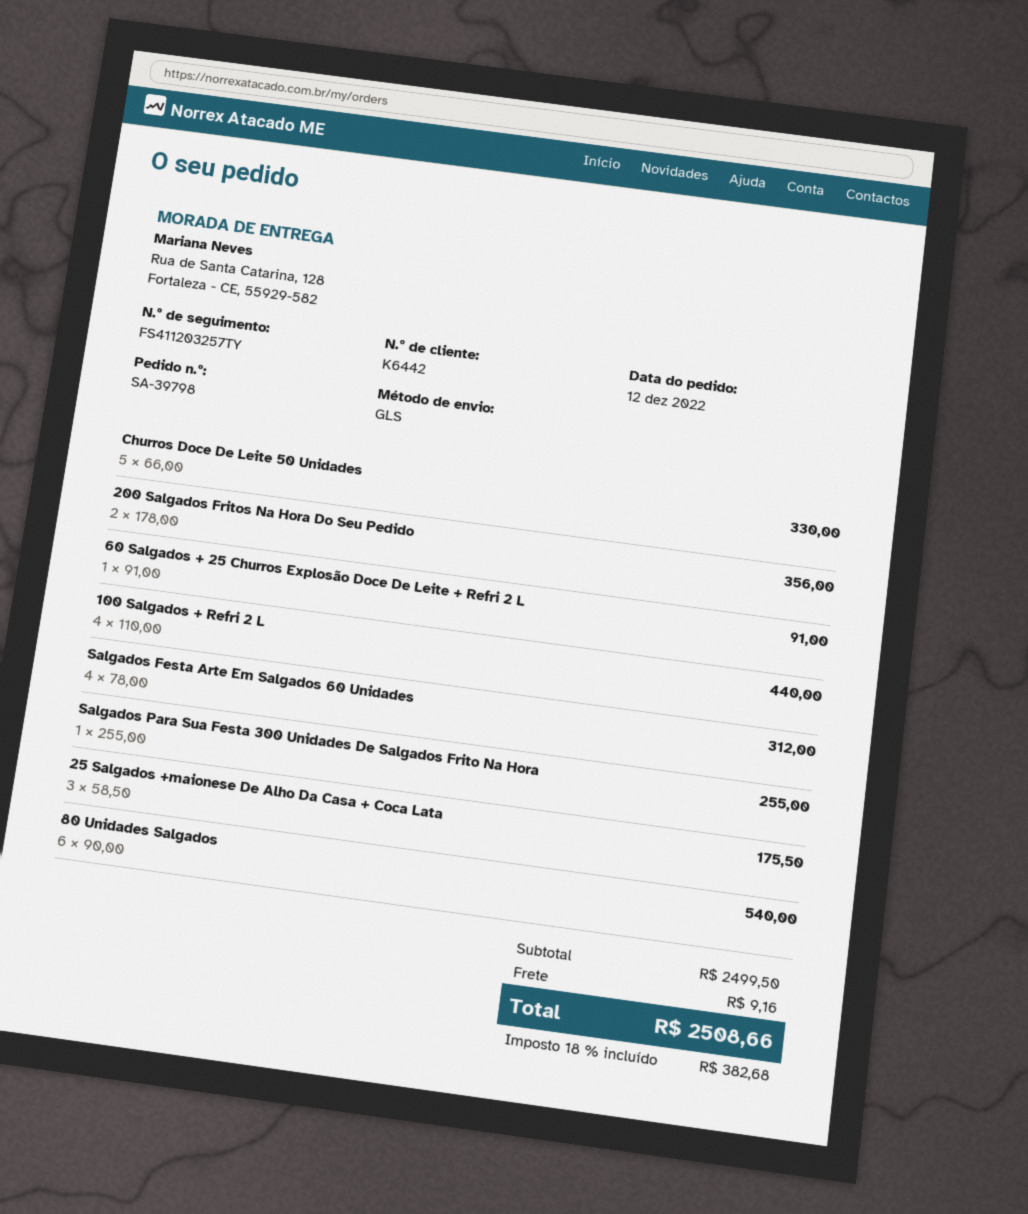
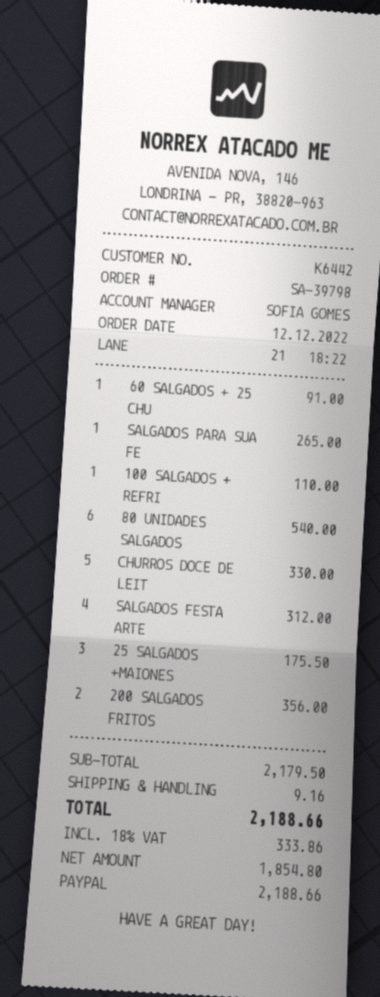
100 Salgados + Refri 2 L: 4 for 440.00 -> 1 for 110.00
Salgados Para Sua Festa 300 Unidades De Salgados Frito Na Hora: 1 for 255.00 -> 1 for 265.00
subtotal: 2499.50 -> 2179.50
tax: 18% = 382.68 -> 18% = 333.86
total: 2508.66 -> 2188.66

